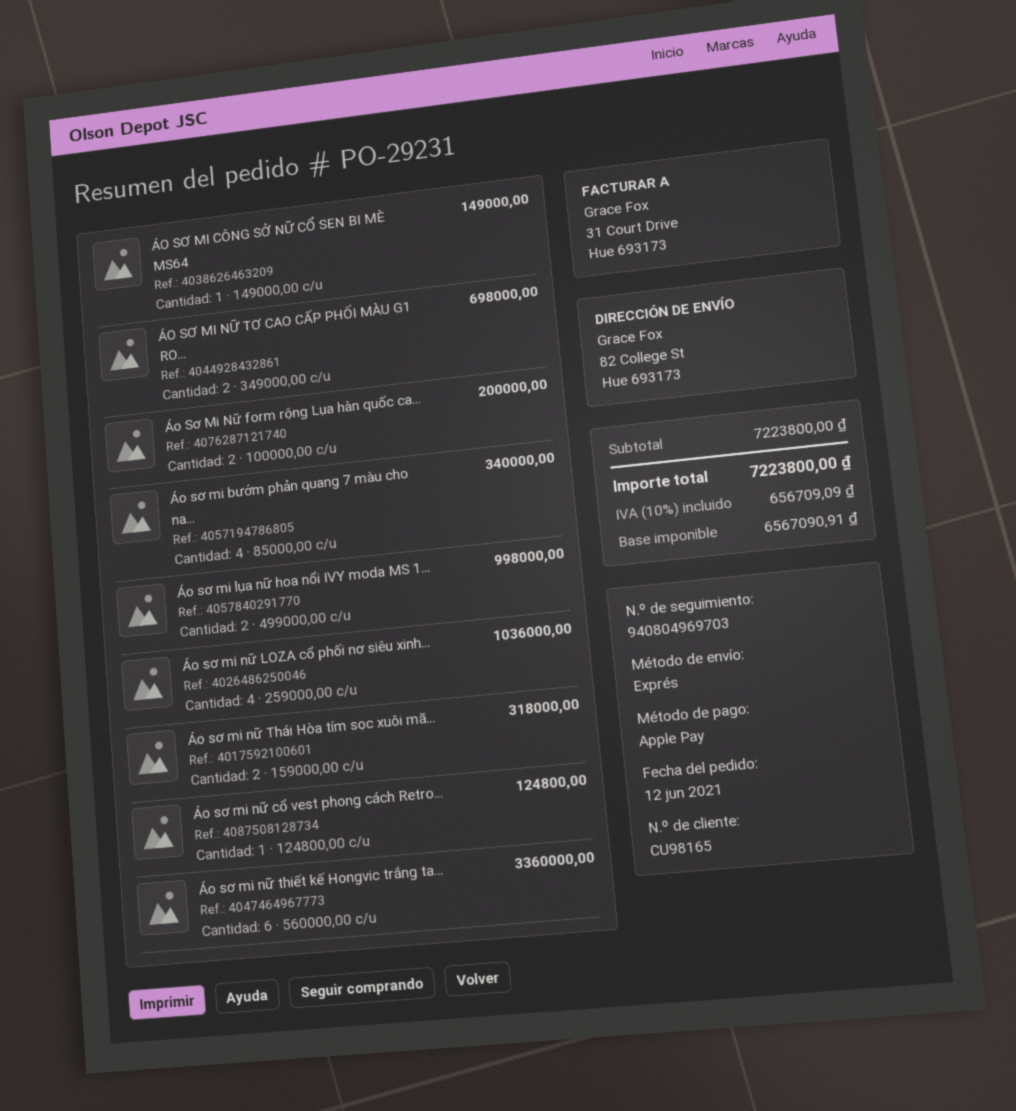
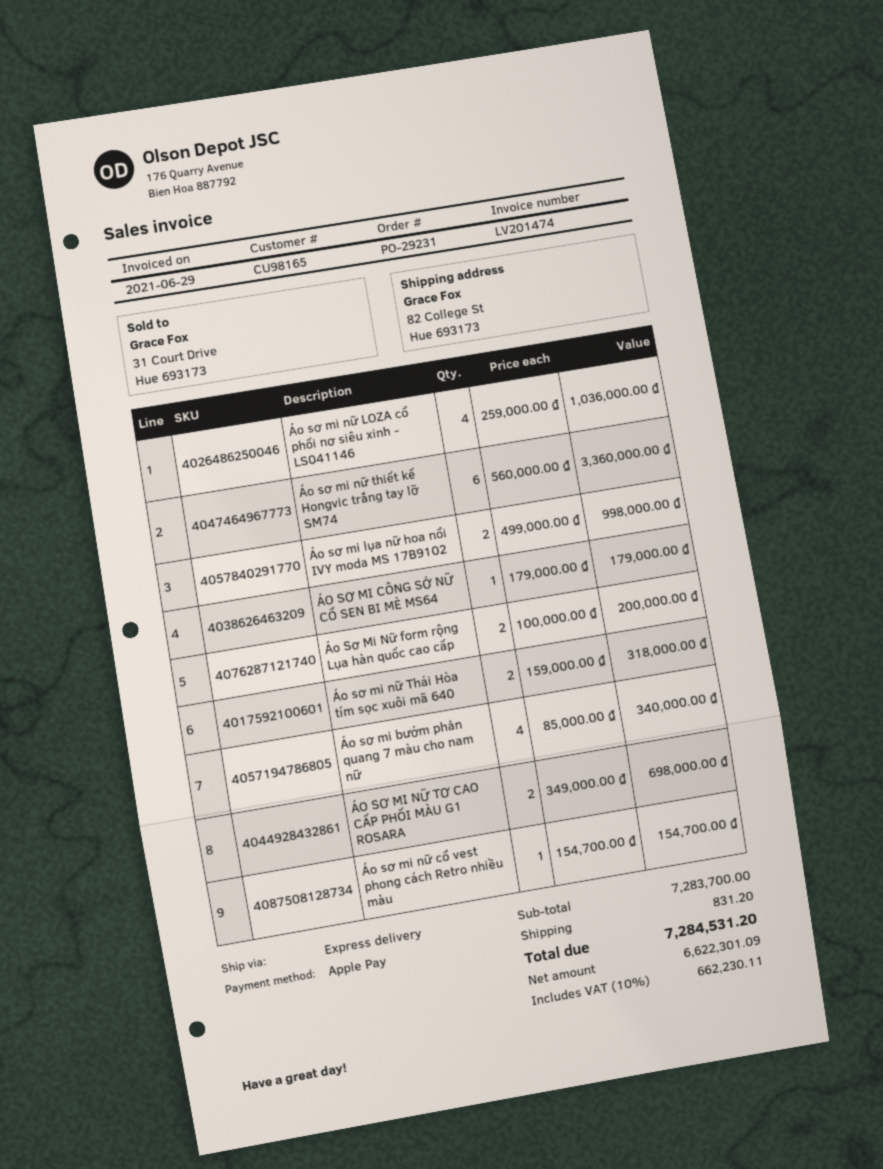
ÁO SƠ MI CÔNG SỞ NỮ CỔ SEN BI MÈ MS64: 1 x 149000.00 = 149000.00 -> 1 x 179000.00 = 179000.00
Áo sơ mi nữ cổ vest phong cách Retro...: 1 x 124800.00 = 124800.00 -> 1 x 154700.00 = 154700.00
subtotal: 7223800.00 -> 7283700.00
shipping: none -> 831.20
net: 6567090.91 -> 6622301.09
tax: 10% = 656709.09 -> 10% = 662230.11
total: 7223800.00 -> 7284531.20

